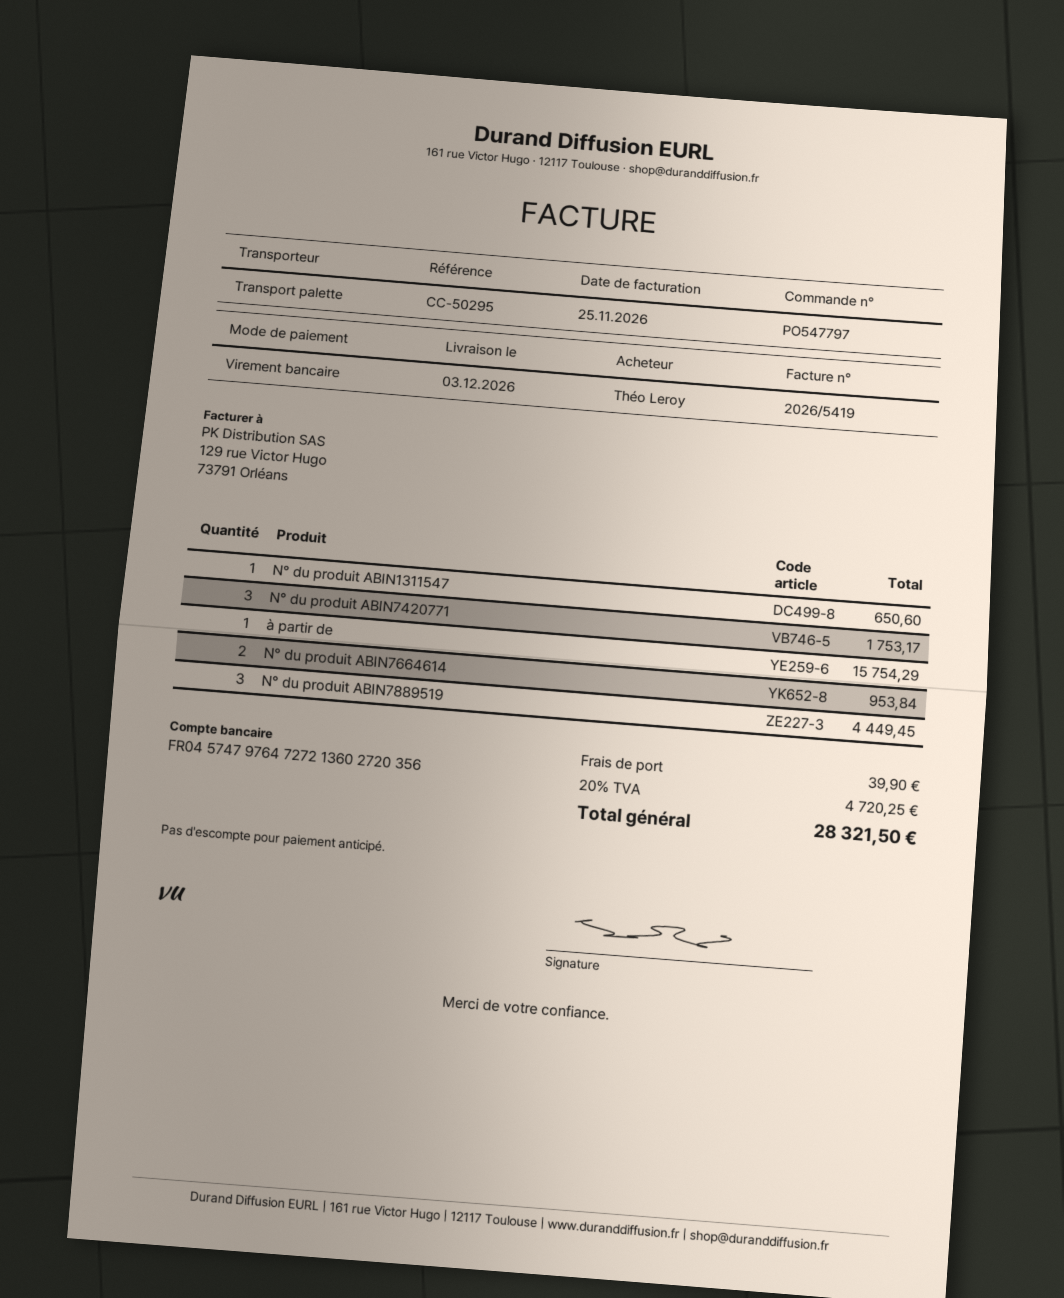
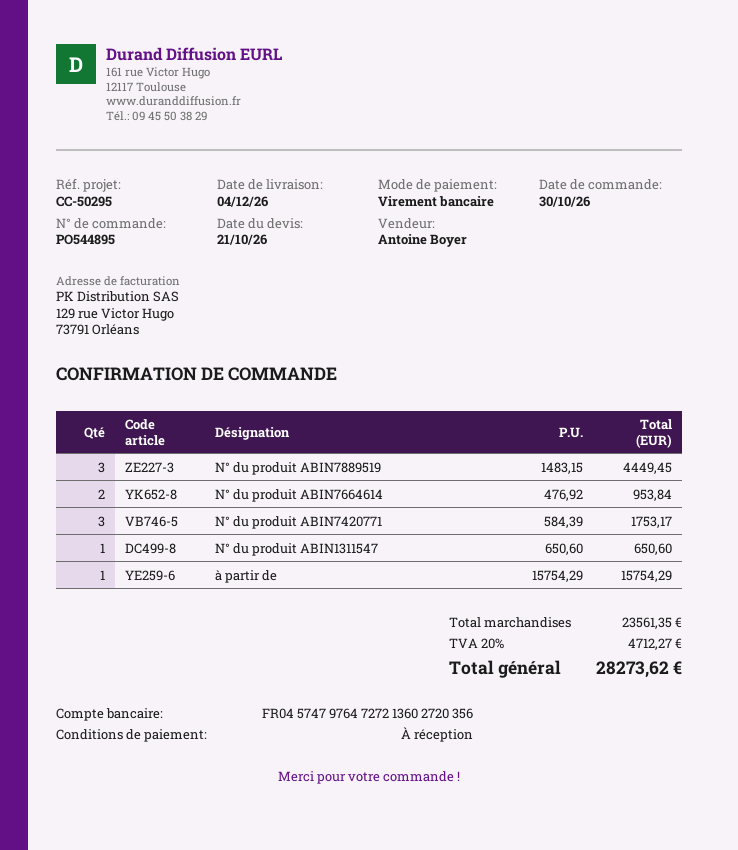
order number: PO547797 -> PO544895
delivery date: 2026-12-03 -> 2026-12-04
shipping: 39.90 -> none
tax: 20% = 4720.25 -> 20% = 4712.27
total: 28321.50 -> 28273.62

